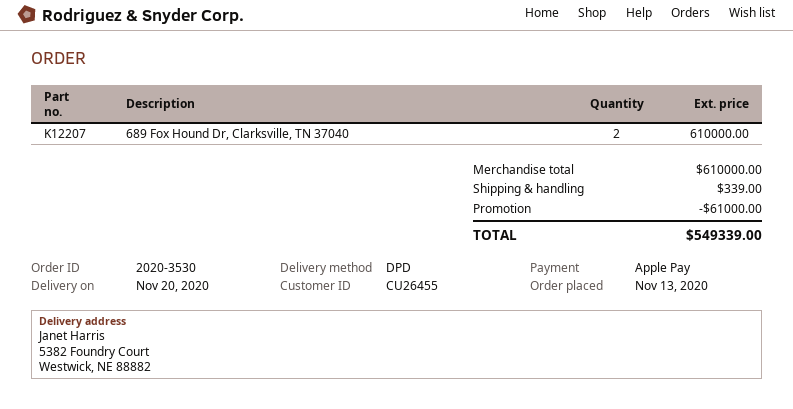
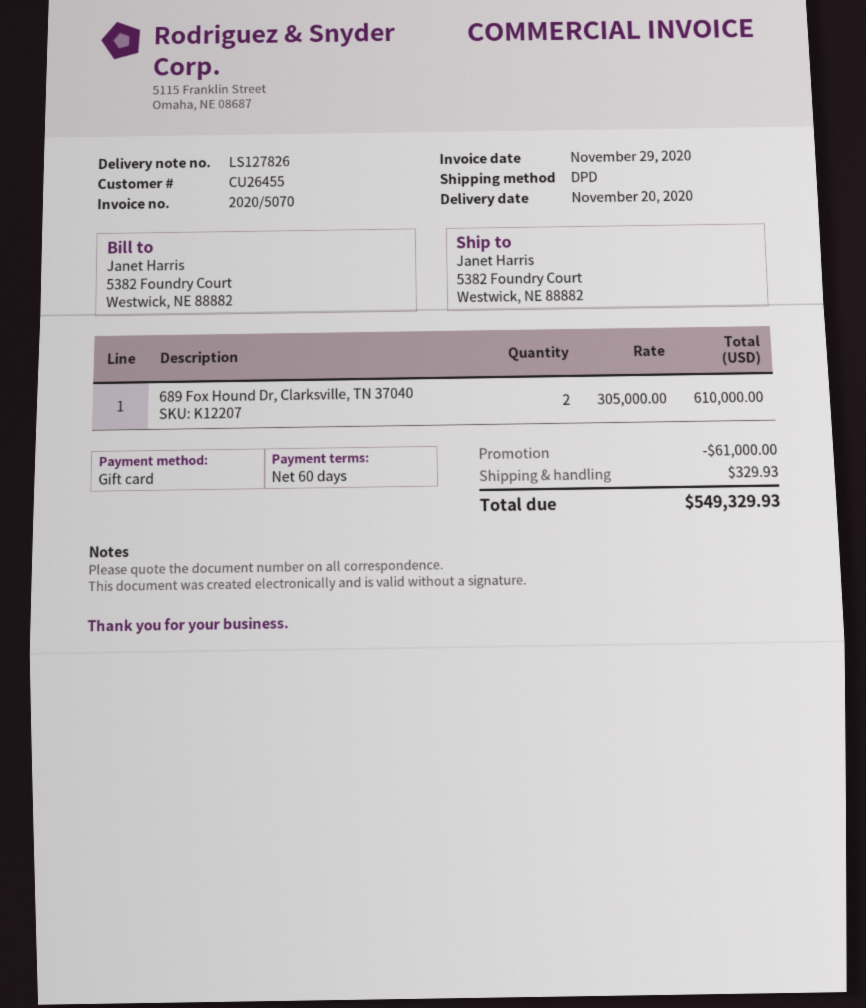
payment method: Apple Pay -> gift card
shipping: 339.00 -> 329.93
total: 549339.00 -> 549329.93

